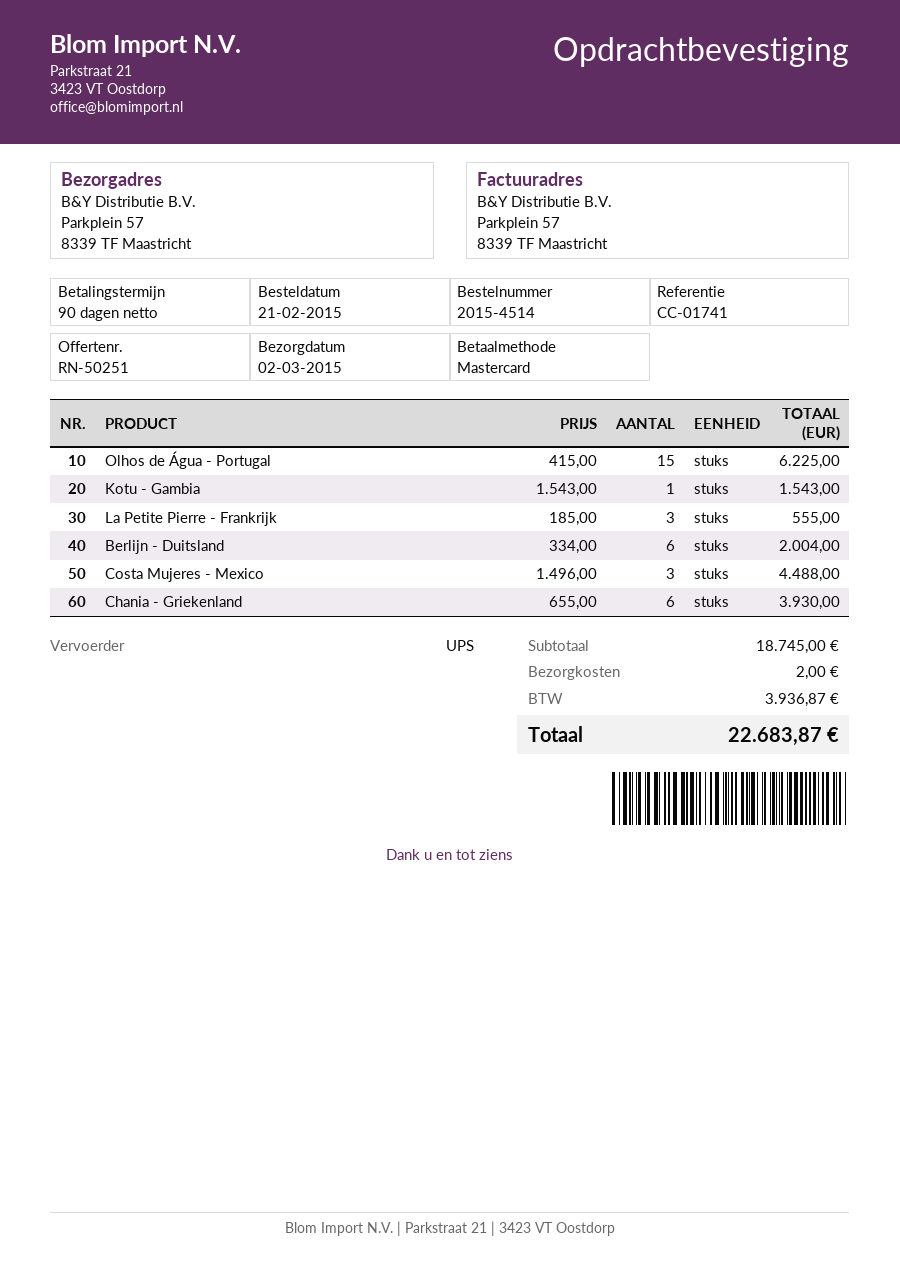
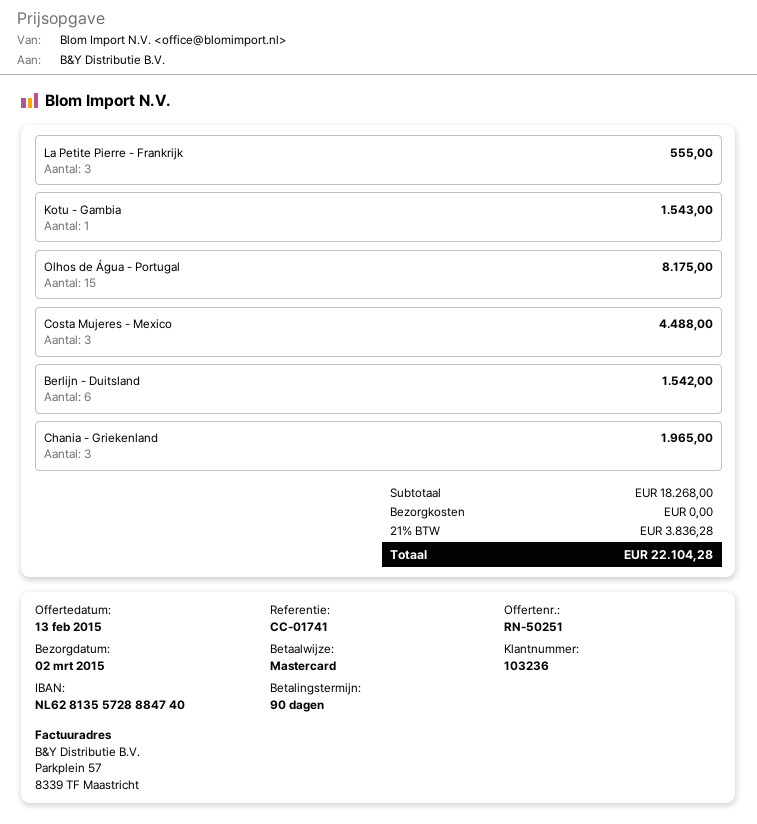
Olhos de Água - Portugal: 15 for 6225.00 -> 15 for 8175.00
Berlijn - Duitsland: 6 for 2004.00 -> 6 for 1542.00
Chania - Griekenland: 6 for 3930.00 -> 3 for 1965.00
subtotal: 18745.00 -> 18268.00
shipping: 2.00 -> 0.00
tax: 3936.87 -> 3836.28
total: 22683.87 -> 22104.28

